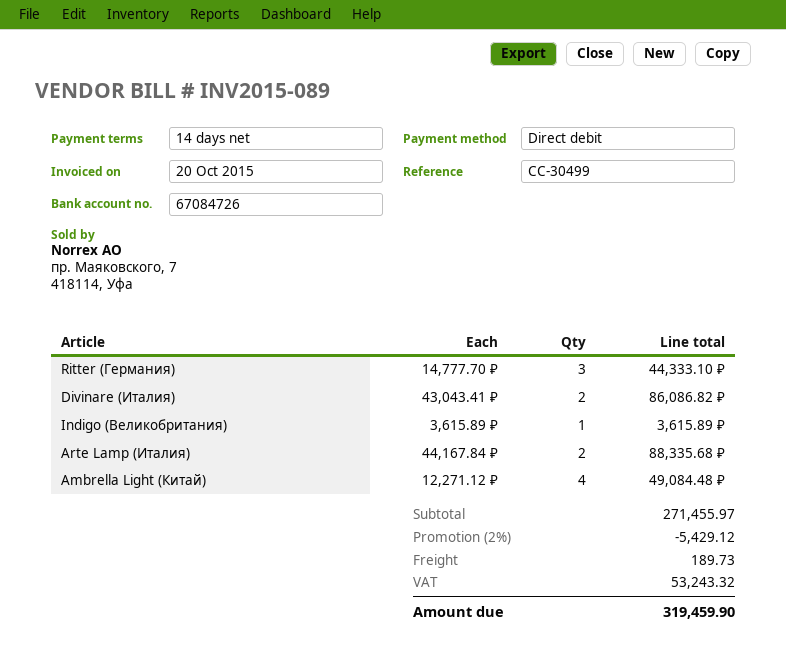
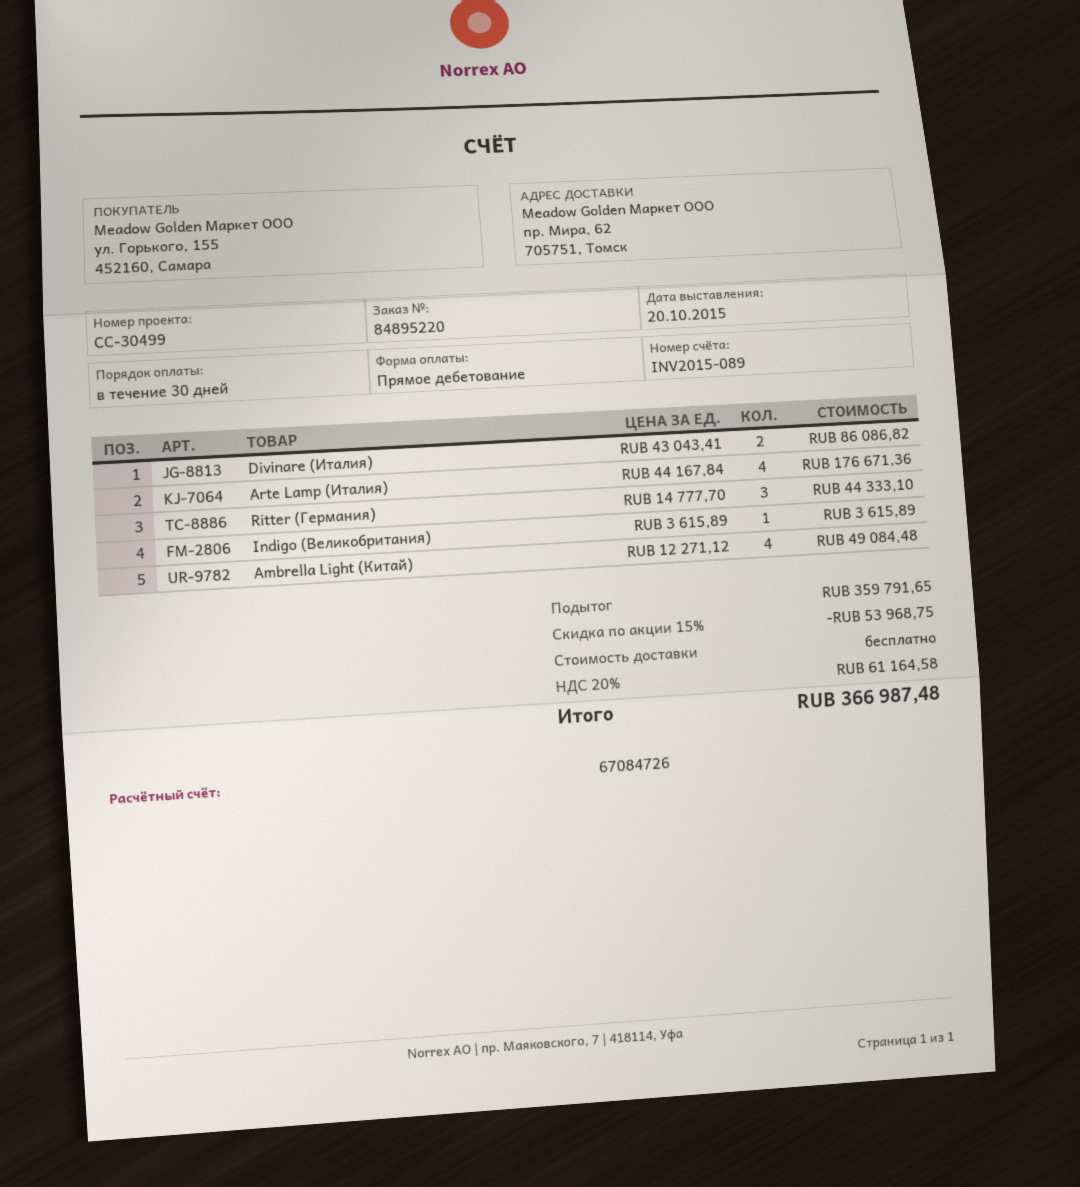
payment terms: 14 days -> 30 days
Arte Lamp (Италия): 2 x 44167.84 = 88335.68 -> 4 x 44167.84 = 176671.36
subtotal: 271455.97 -> 359791.65
discount: 2% = 5429.12 -> 15% = 53968.75
shipping: 189.73 -> 0.00
tax: 53243.32 -> 61164.58
total: 319459.90 -> 366987.48

